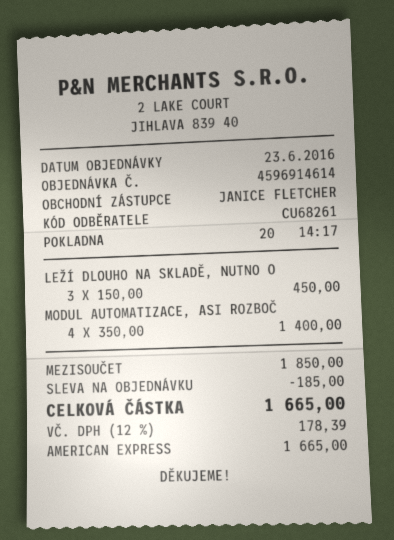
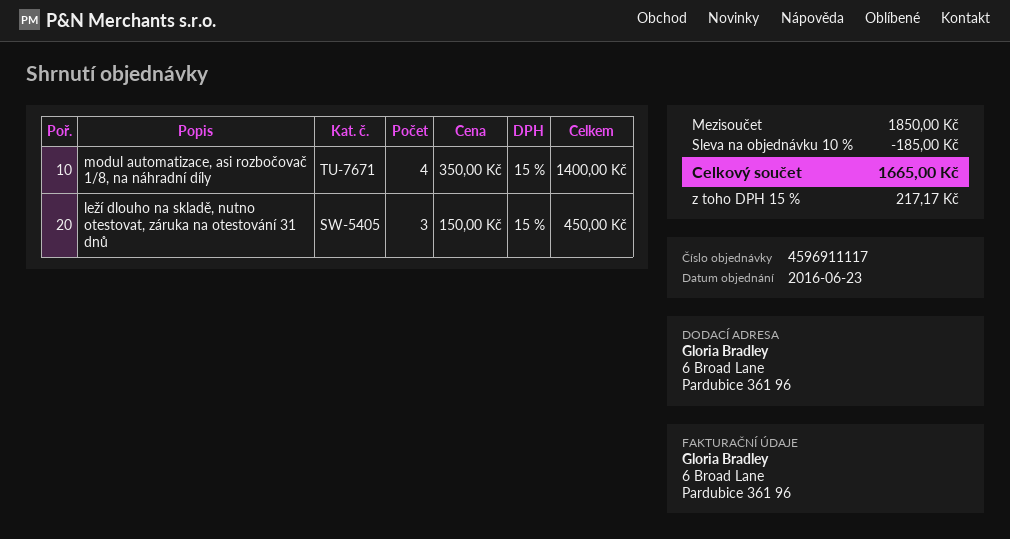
order number: 4596914614 -> 4596911117
tax: 12% = 178.39 -> 15% = 217.17

